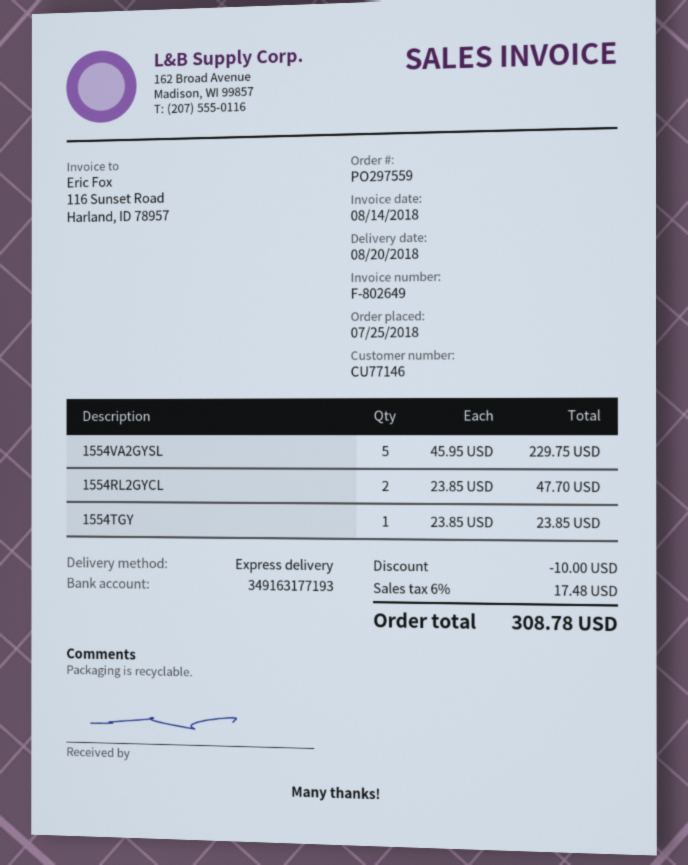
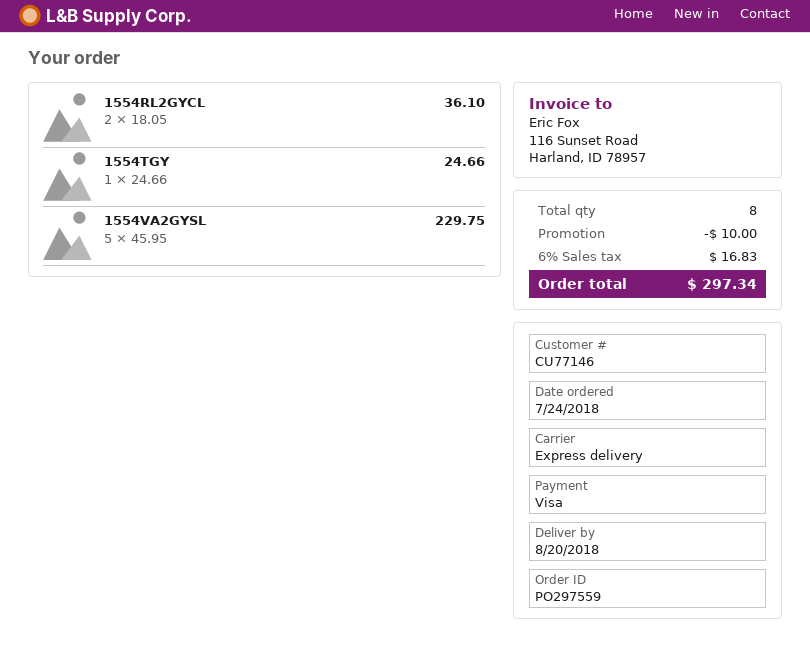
order date: 2018-07-25 -> 2018-07-24
1554RL2GYCL: 2 x 23.85 = 47.70 -> 2 x 18.05 = 36.10
1554TGY: 1 x 23.85 = 23.85 -> 1 x 24.66 = 24.66
tax: 6% = 17.48 -> 6% = 16.83
total: 308.78 -> 297.34

